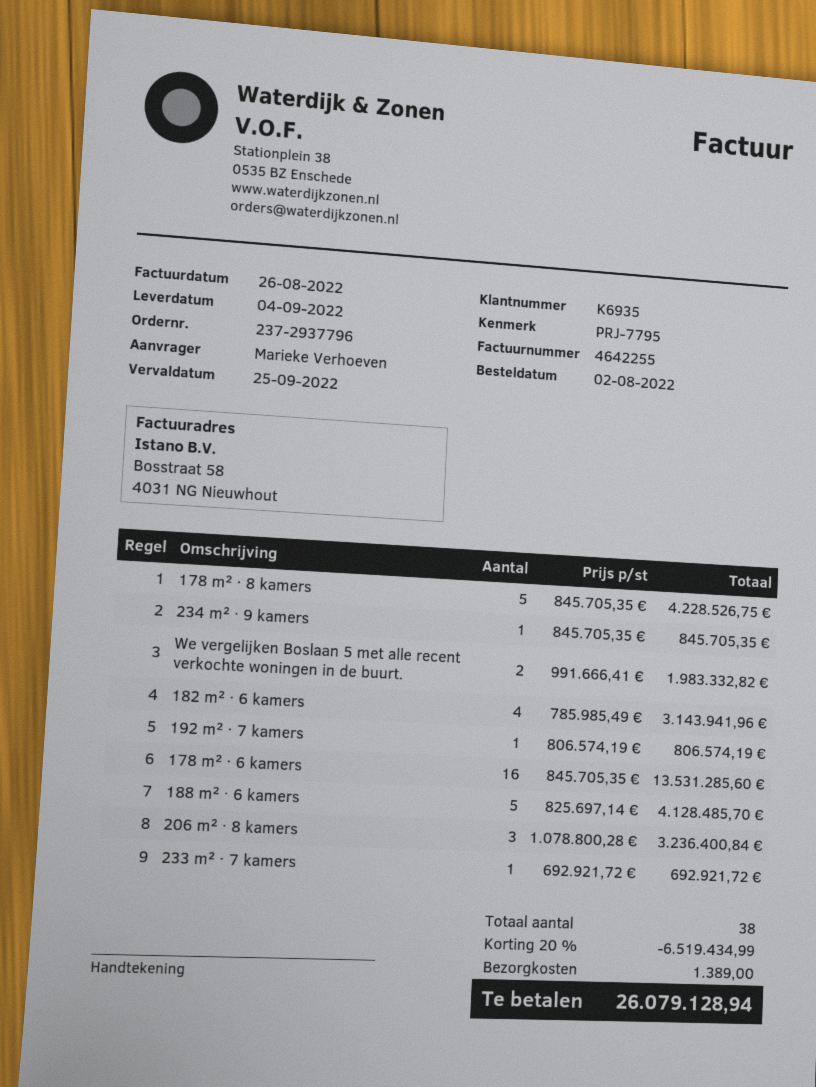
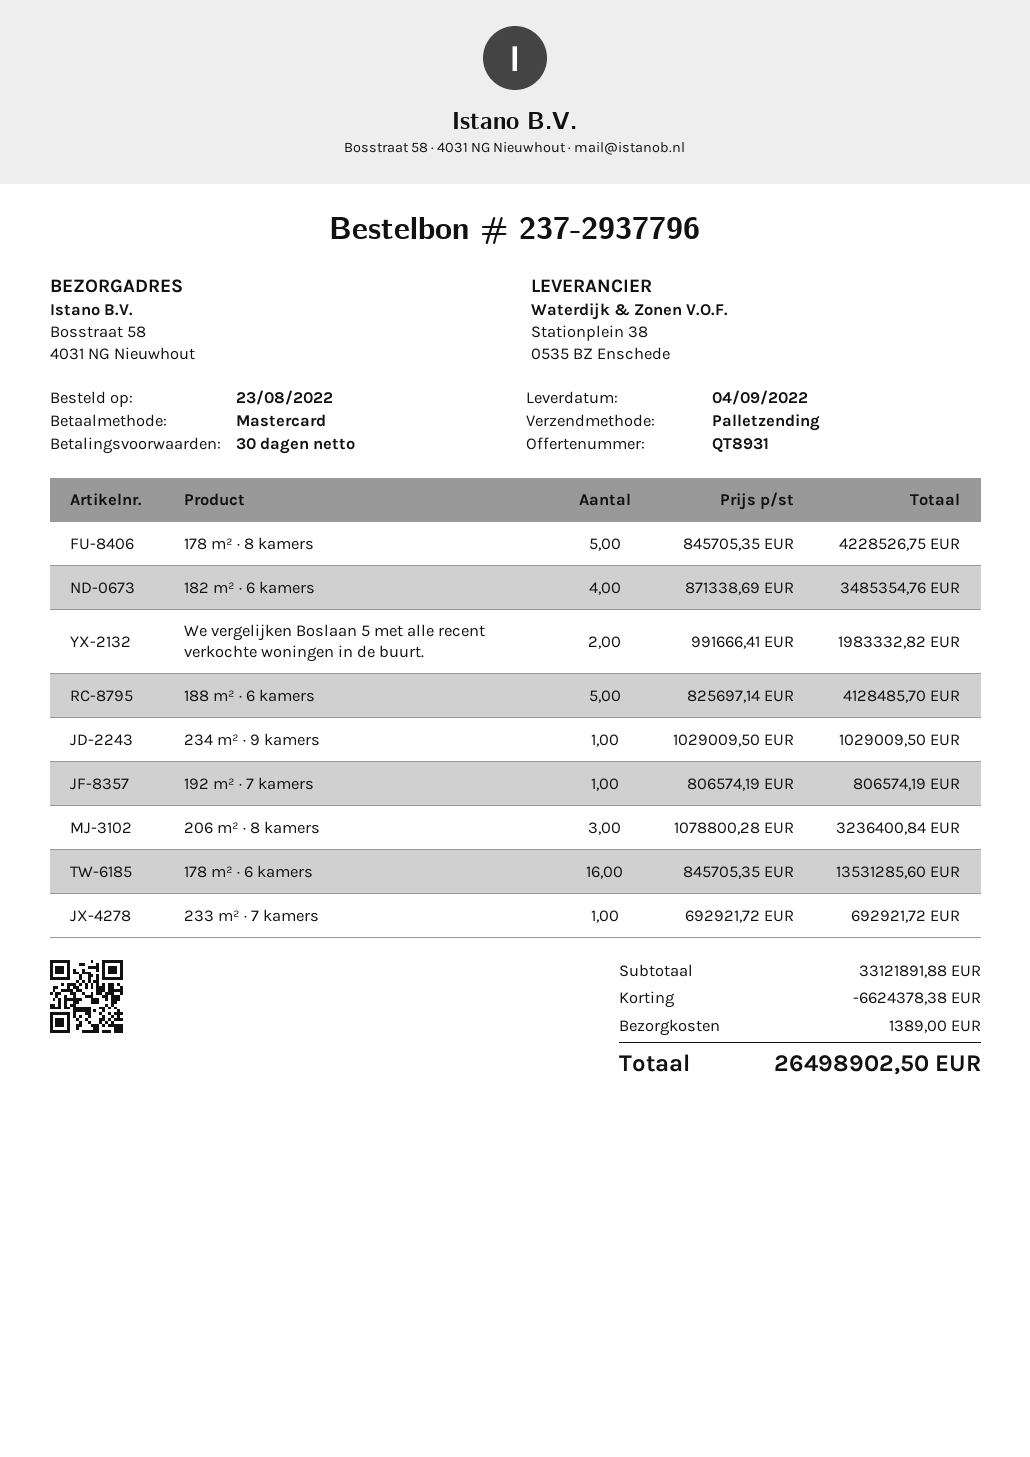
order date: 2022-08-02 -> 2022-08-23
234 m² · 9 kamers: 1 x 845705.35 = 845705.35 -> 1 x 1029009.50 = 1029009.50
182 m² · 6 kamers: 4 x 785985.49 = 3143941.96 -> 4 x 871338.69 = 3485354.76
discount: 6519434.99 -> 6624378.38
total: 26079128.94 -> 26498902.50

